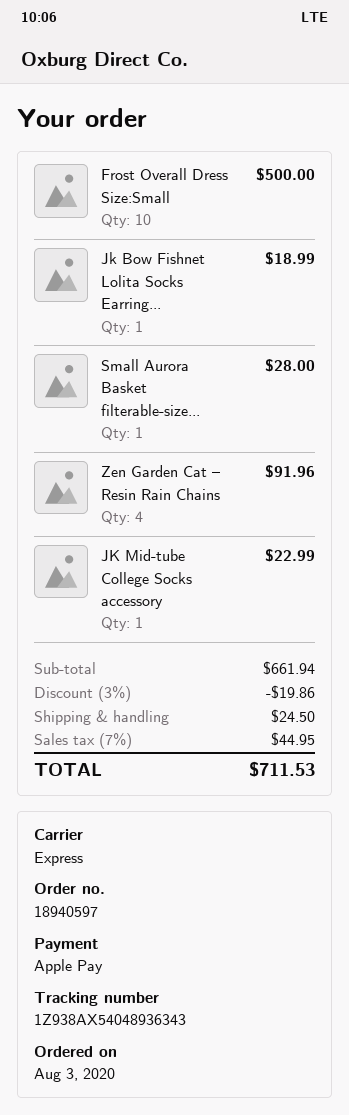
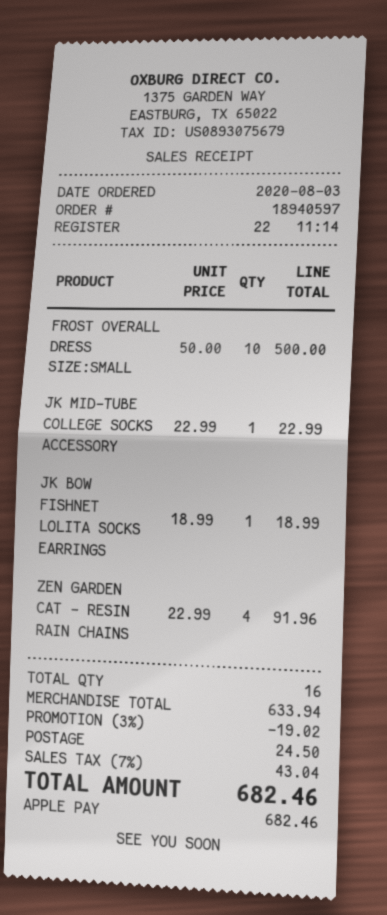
Small Aurora Basket filterable-size...: 1 for 28.00 -> none
subtotal: 661.94 -> 633.94
discount: 3% = 19.86 -> 3% = 19.02
tax: 7% = 44.95 -> 7% = 43.04
total: 711.53 -> 682.46

